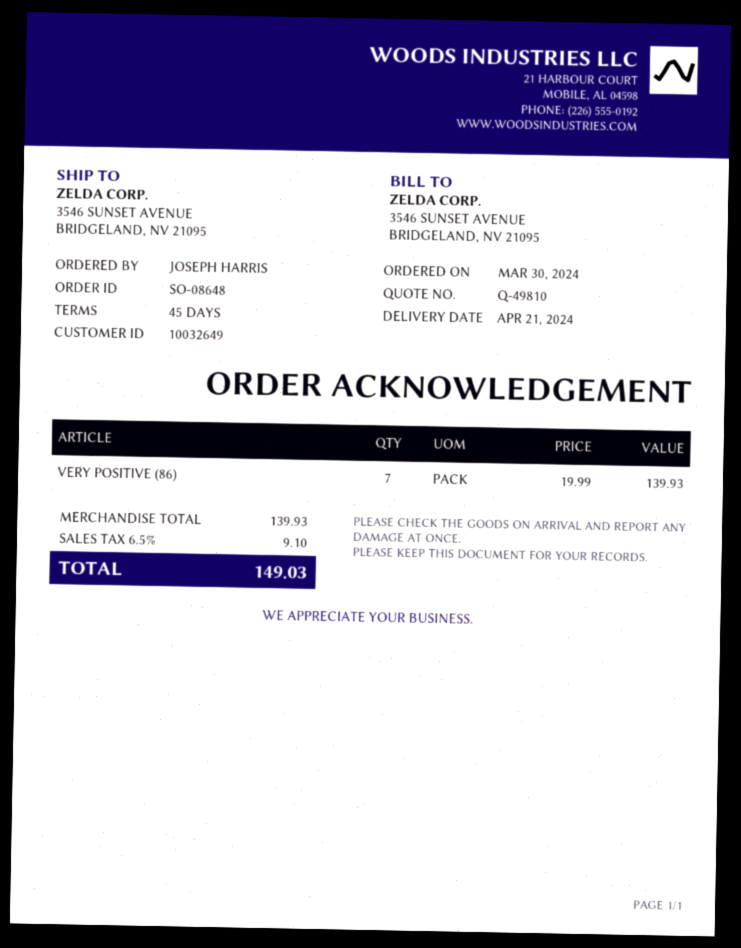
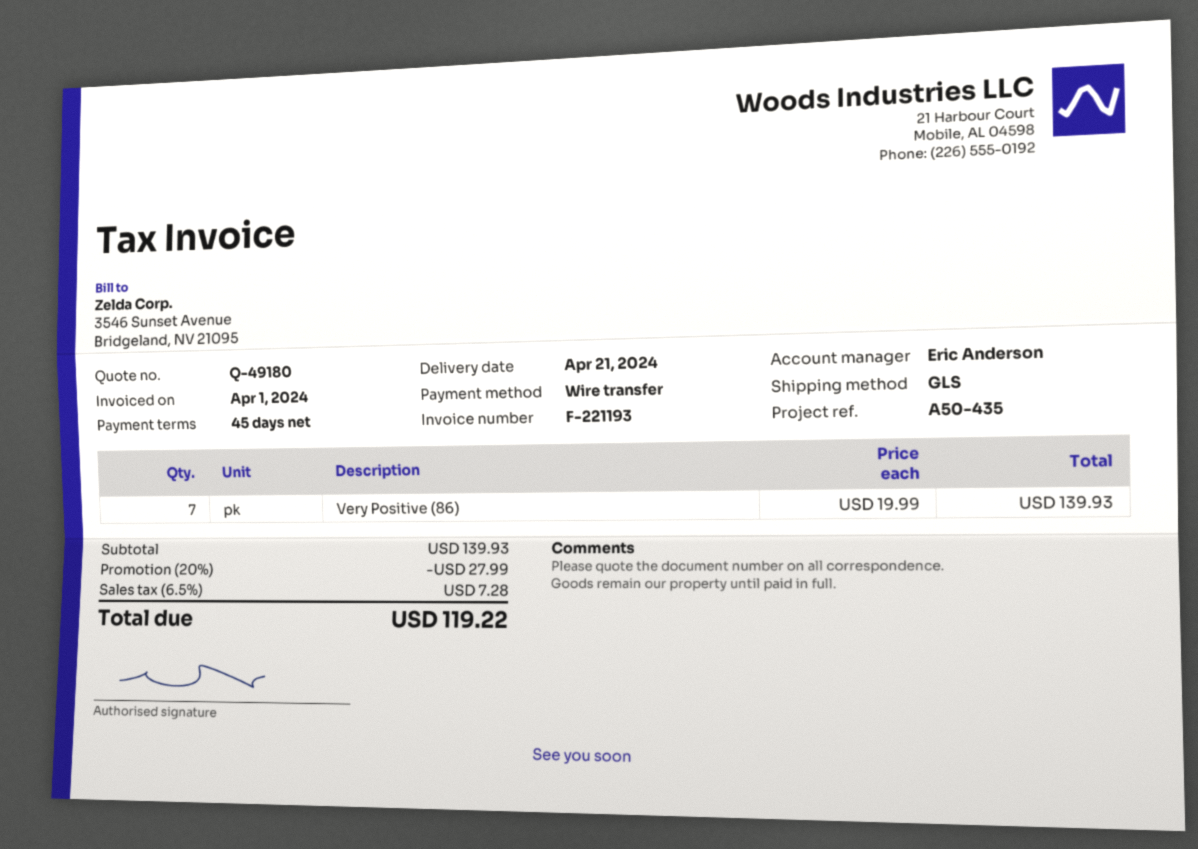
quote number: Q-49810 -> Q-49180
discount: none -> 20% = 27.99
tax: 6.5% = 9.10 -> 6.5% = 7.28
total: 149.03 -> 119.22

